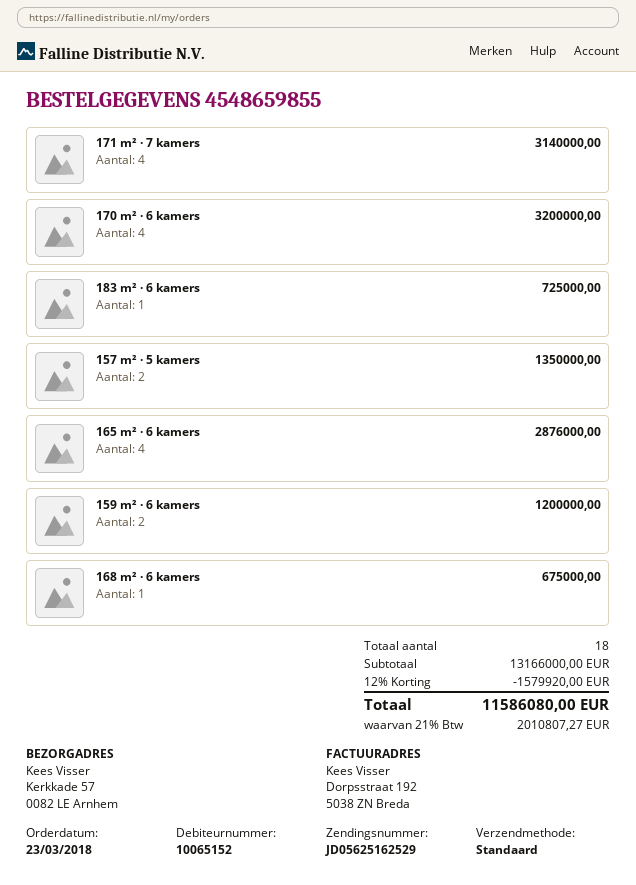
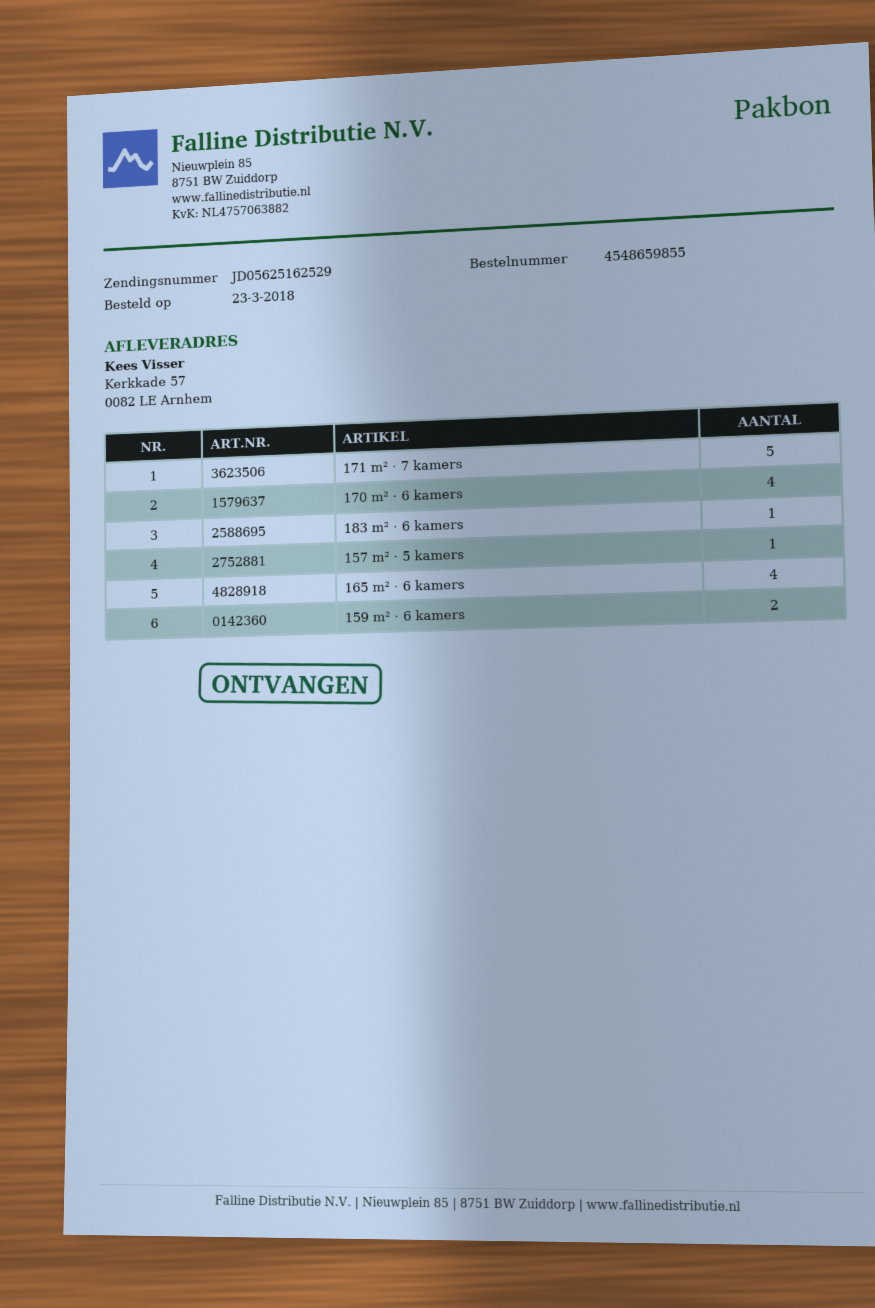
171 m² · 7 kamers: 4 -> 5
157 m² · 5 kamers: 2 -> 1
168 m² · 6 kamers: 1 -> none

